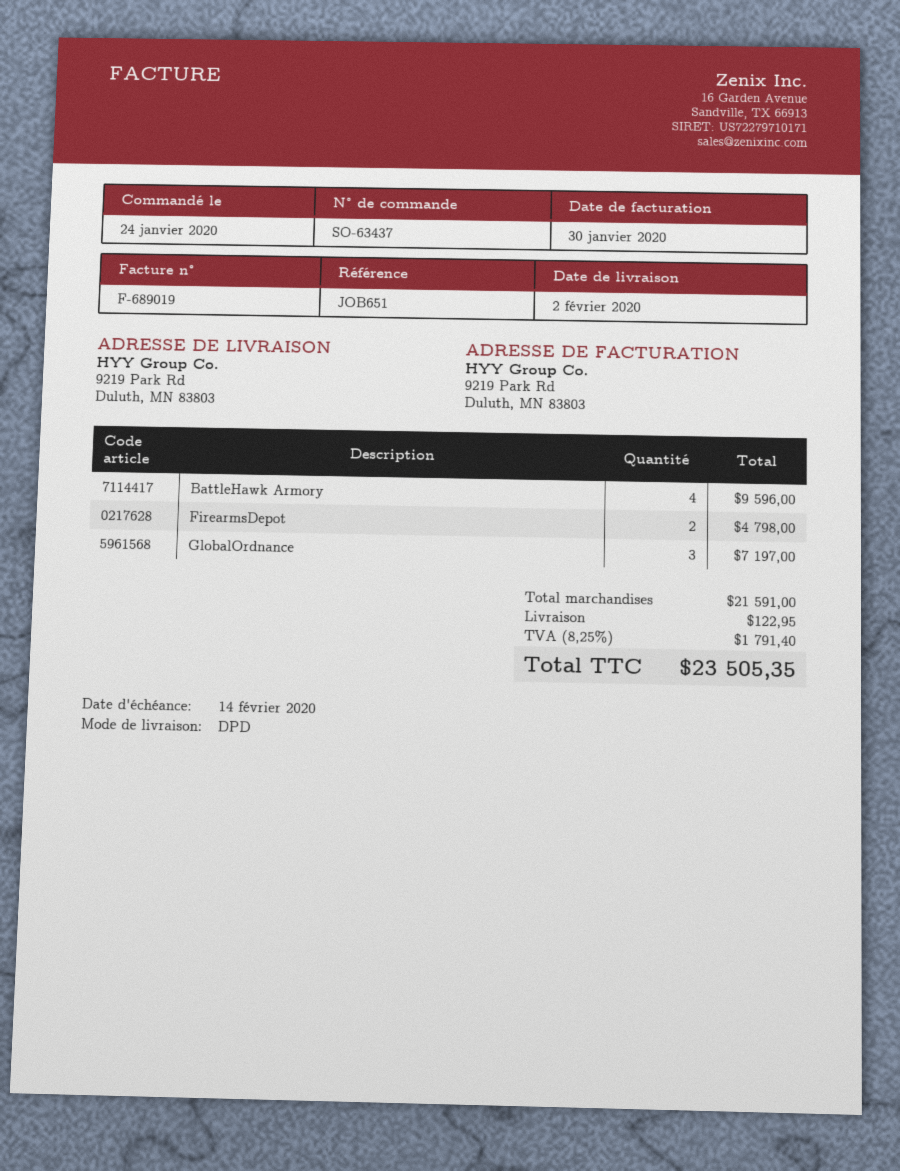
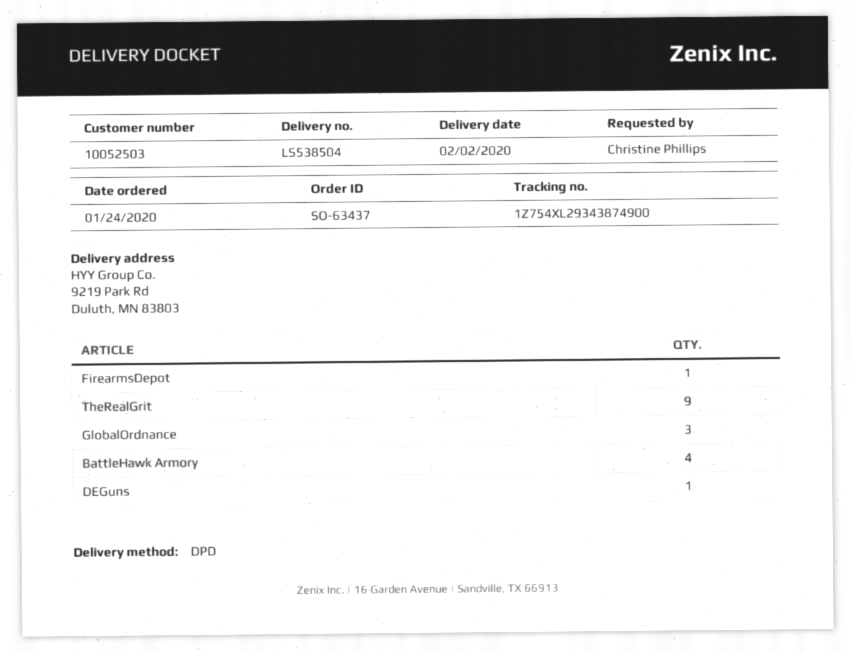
FirearmsDepot: 2 -> 1
TheRealGrit: none -> 9
DEGuns: none -> 1

